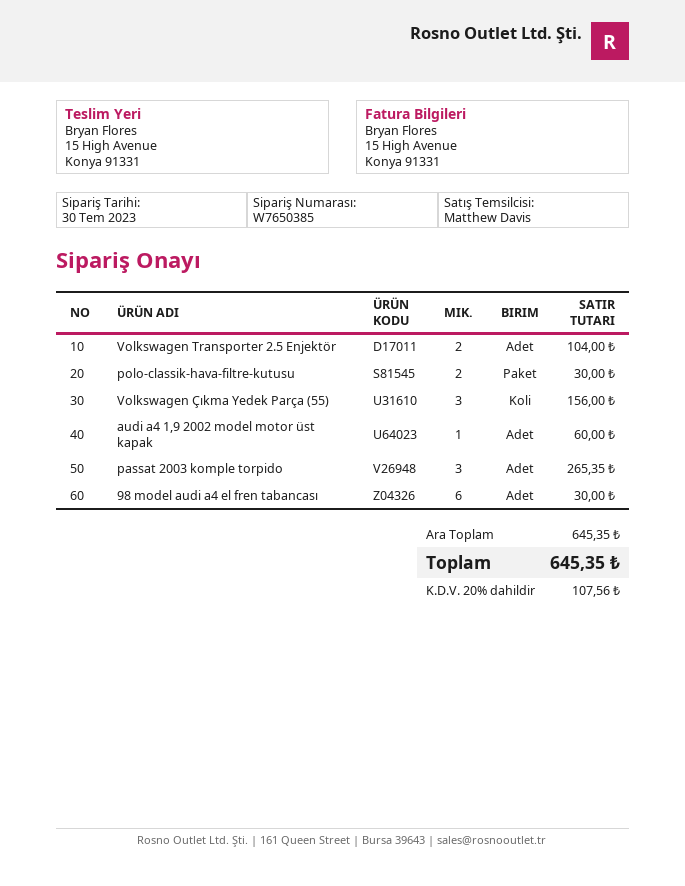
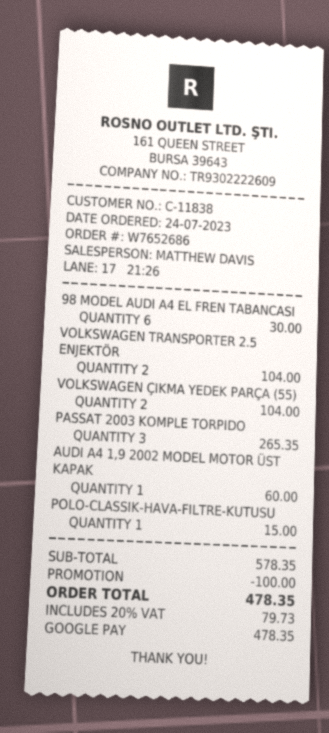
order number: W7650385 -> W7652686
order date: 2023-07-30 -> 2023-07-24
polo-classik-hava-filtre-kutusu: 2 for 30.00 -> 1 for 15.00
Volkswagen Çıkma Yedek Parça (55): 3 for 156.00 -> 2 for 104.00
subtotal: 645.35 -> 578.35
discount: none -> 100.00
tax: 20% = 107.56 -> 20% = 79.73
total: 645.35 -> 478.35

